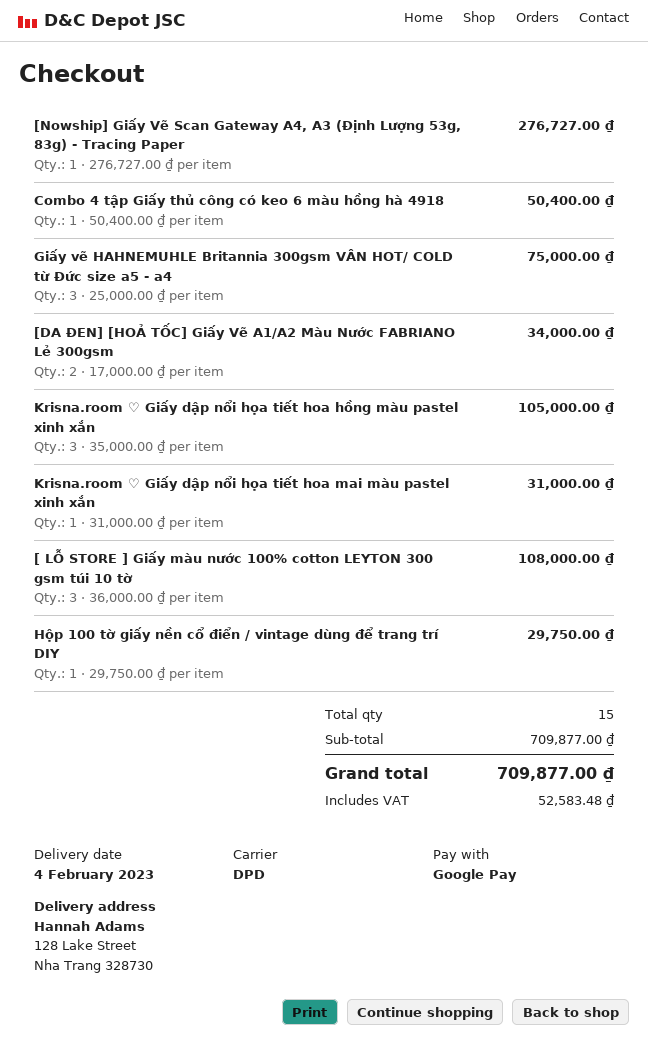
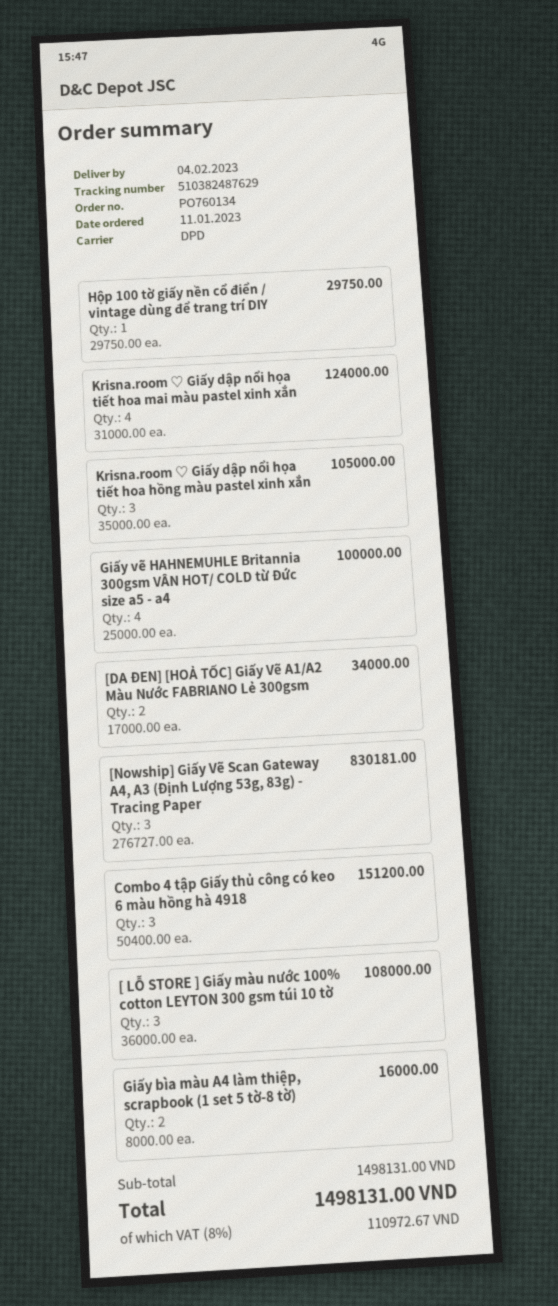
[Nowship] Giấy Vẽ Scan Gateway A4, A3 (Định Lượng 53g, 83g) - Tracing Paper: 1 x 276727.00 = 276727.00 -> 3 x 276727.00 = 830181.00
Combo 4 tập Giấy thủ công có keo 6 màu hồng hà 4918: 1 x 50400.00 = 50400.00 -> 3 x 50400.00 = 151200.00
Giấy vẽ HAHNEMUHLE Britannia 300gsm VÂN HOT/ COLD từ Đức size a5 - a4: 3 x 25000.00 = 75000.00 -> 4 x 25000.00 = 100000.00
Krisna.room ♡ Giấy dập nổi họa tiết hoa mai màu pastel xinh xắn: 1 x 31000.00 = 31000.00 -> 4 x 31000.00 = 124000.00
Giấy bìa màu A4 làm thiệp, scrapbook (1 set 5 tờ-8 tờ): none -> 2 x 8000.00 = 16000.00
subtotal: 709877.00 -> 1498131.00
tax: 52583.48 -> 110972.67
total: 709877.00 -> 1498131.00

